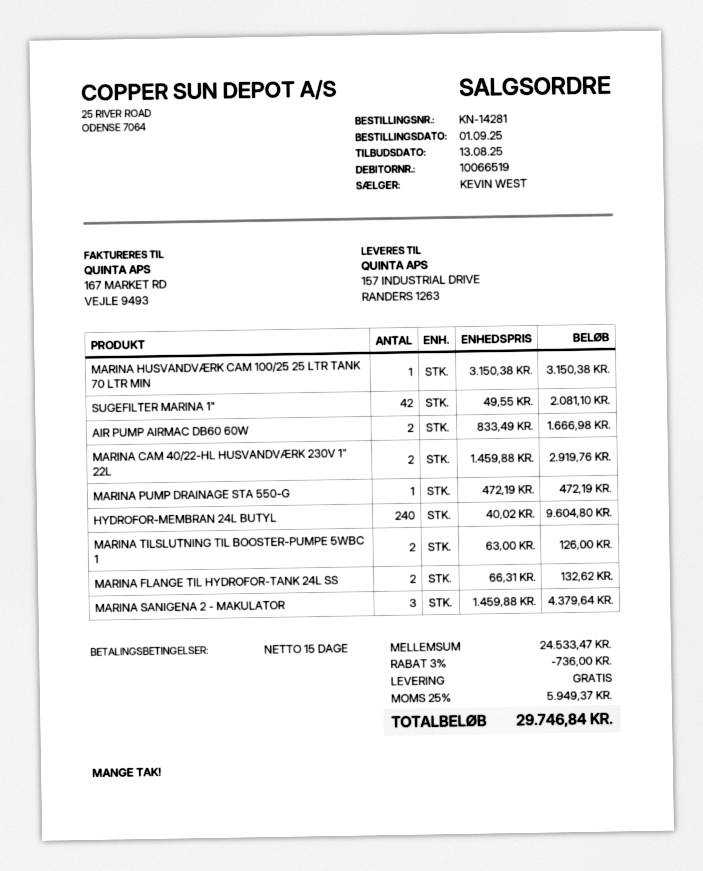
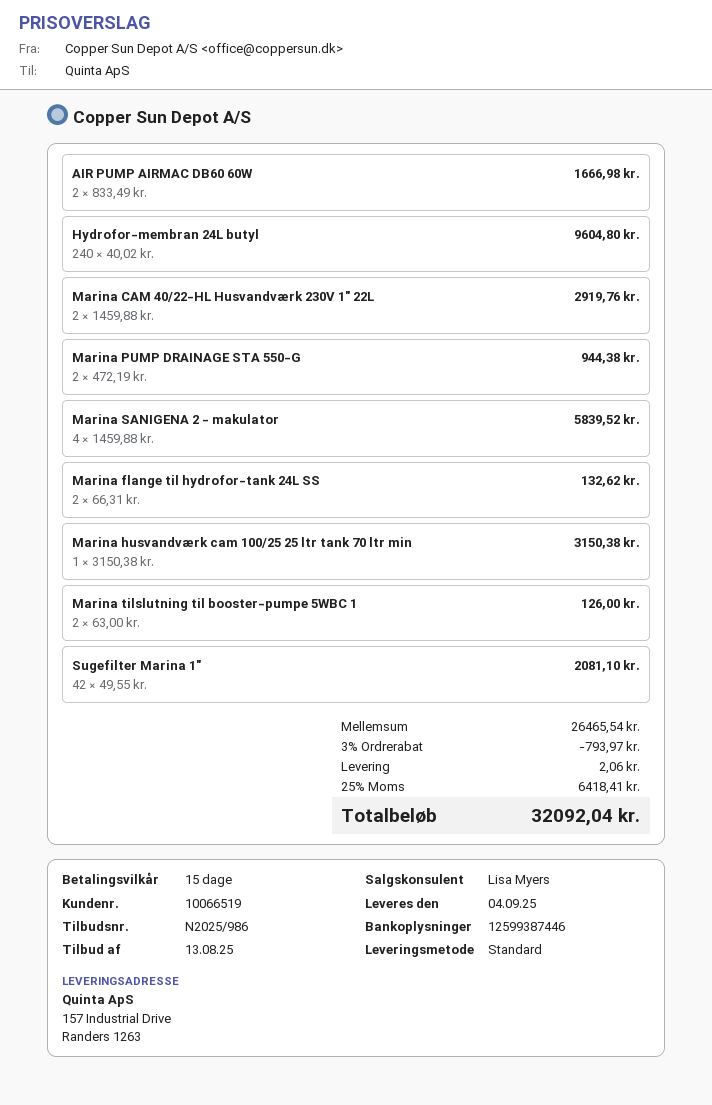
sales rep: KEVIN WEST -> Lisa Myers
MARINA PUMP DRAINAGE STA 550-G: 1 x 472.19 = 472.19 -> 2 x 472.19 = 944.38
MARINA SANIGENA 2 - MAKULATOR: 3 x 1459.88 = 4379.64 -> 4 x 1459.88 = 5839.52
subtotal: 24533.47 -> 26465.54
discount: 3% = 736.00 -> 3% = 793.97
shipping: 0.00 -> 2.06
tax: 25% = 5949.37 -> 25% = 6418.41
total: 29746.84 -> 32092.04

